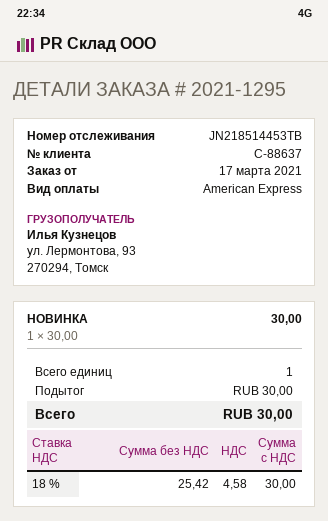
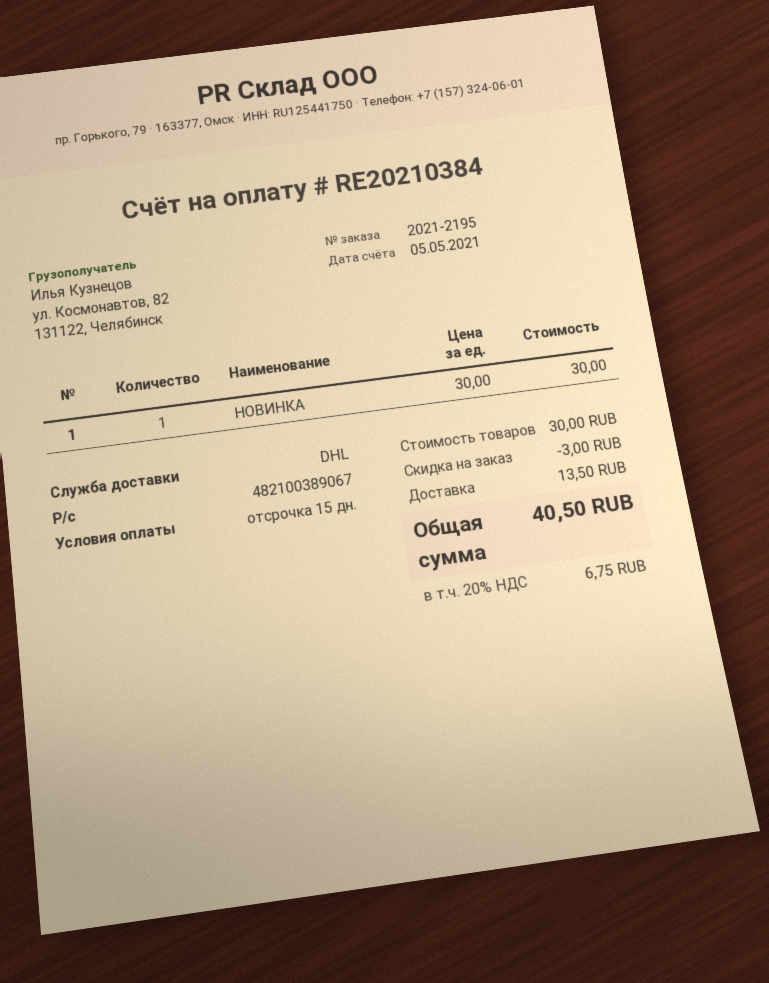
order number: 2021-1295 -> 2021-2195
ship to: ул. Лермонтова, 93, 270294, Томск -> ул. Космонавтов, 82, 131122, Челябинск
discount: none -> 3.00
shipping: none -> 13.50
tax: 18% = 4.58 -> 20% = 6.75
total: 30.00 -> 40.50

